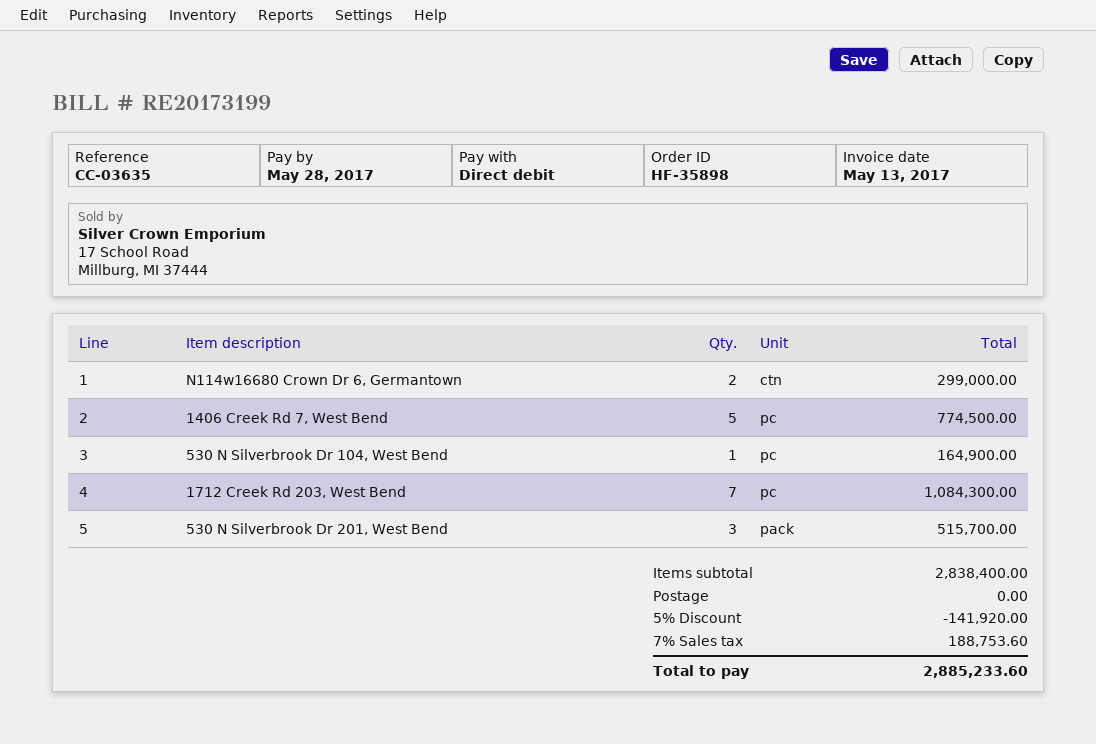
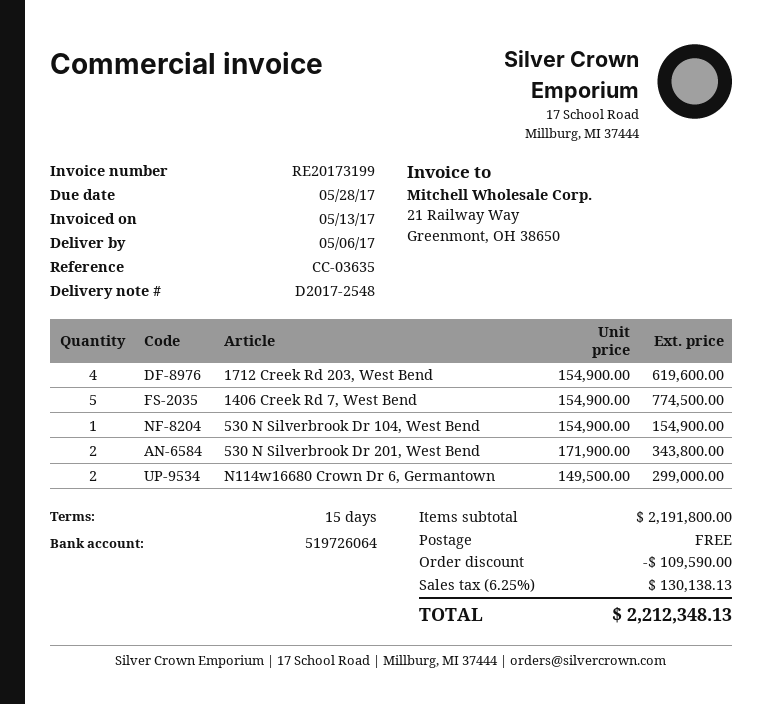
530 N Silverbrook Dr 104, West Bend: 1 for 164900.00 -> 1 for 154900.00
1712 Creek Rd 203, West Bend: 7 for 1084300.00 -> 4 for 619600.00
530 N Silverbrook Dr 201, West Bend: 3 for 515700.00 -> 2 for 343800.00
subtotal: 2838400.00 -> 2191800.00
discount: 141920.00 -> 109590.00
tax: 7% = 188753.60 -> 6.25% = 130138.13
total: 2885233.60 -> 2212348.13

